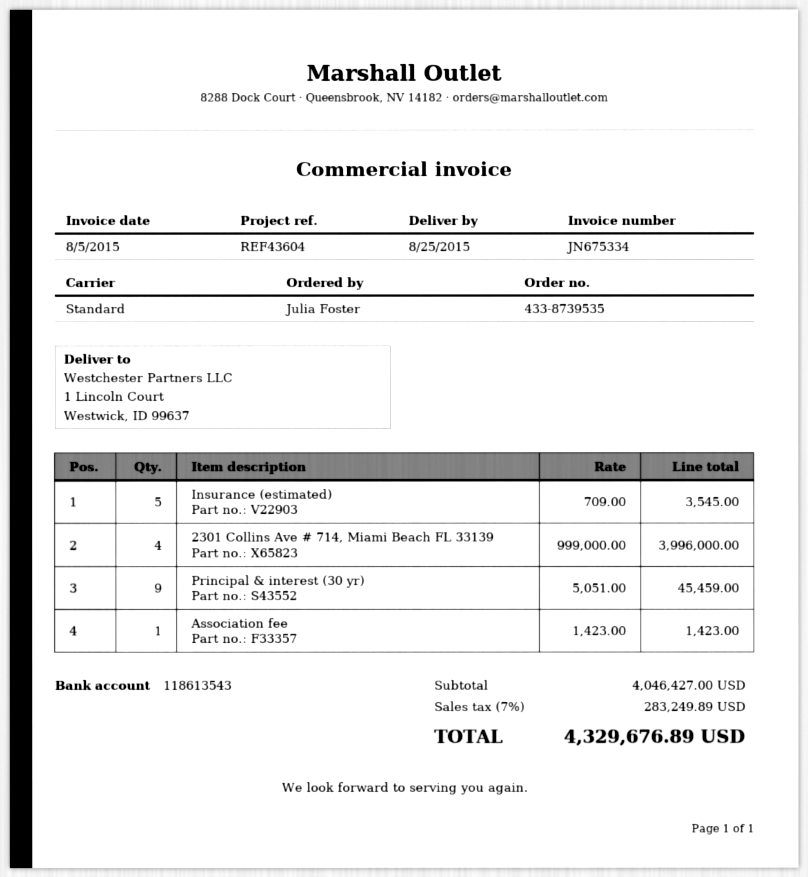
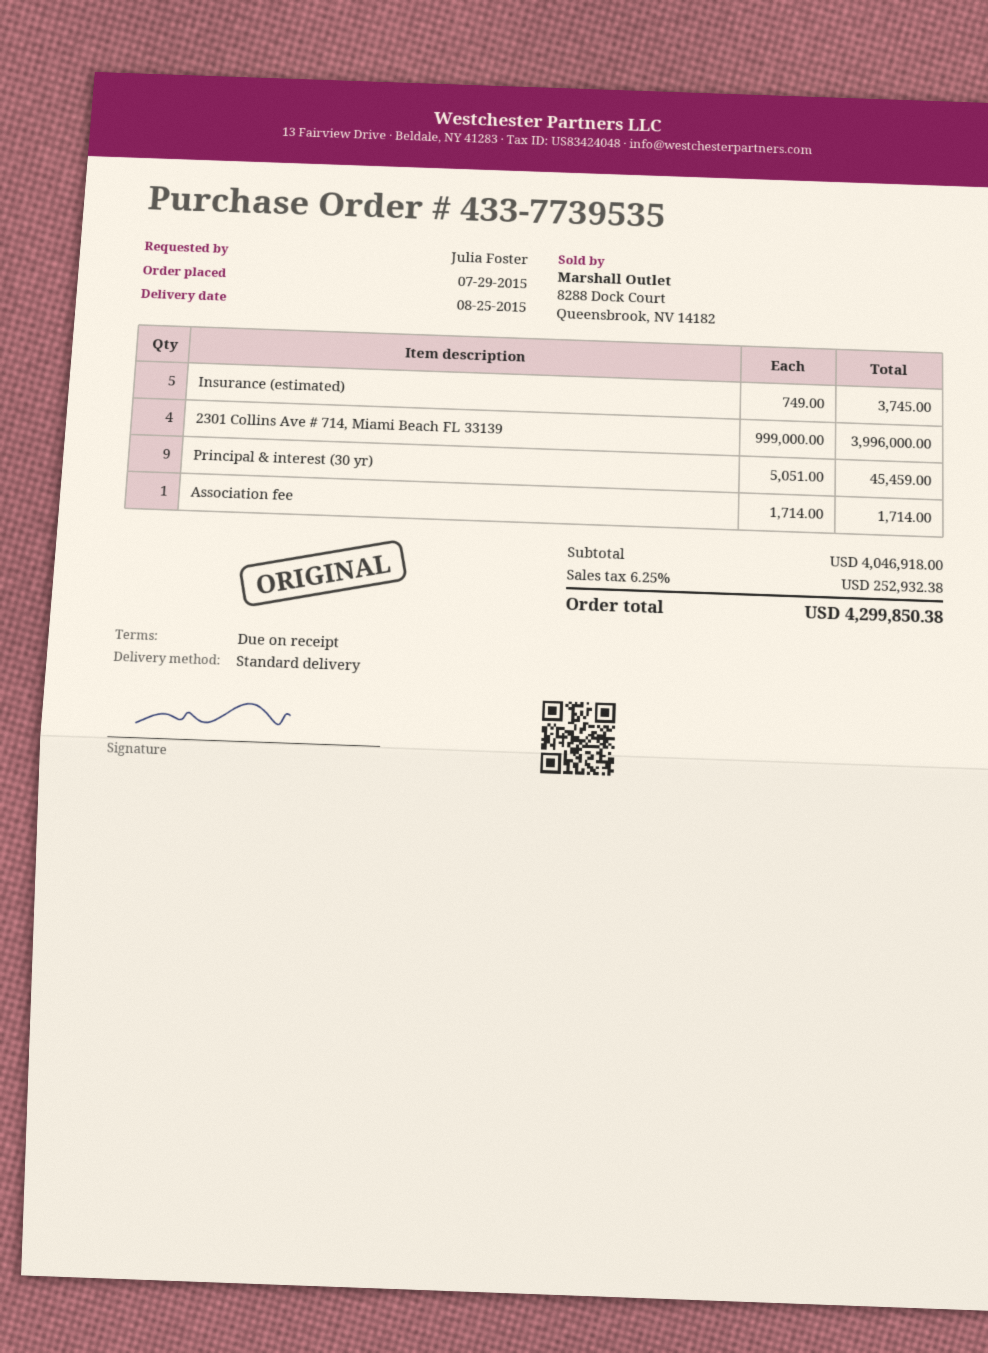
order number: 433-8739535 -> 433-7739535
Insurance (estimated): 5 x 709.00 = 3545.00 -> 5 x 749.00 = 3745.00
Association fee: 1 x 1423.00 = 1423.00 -> 1 x 1714.00 = 1714.00
subtotal: 4046427.00 -> 4046918.00
tax: 7% = 283249.89 -> 6.25% = 252932.38
total: 4329676.89 -> 4299850.38

